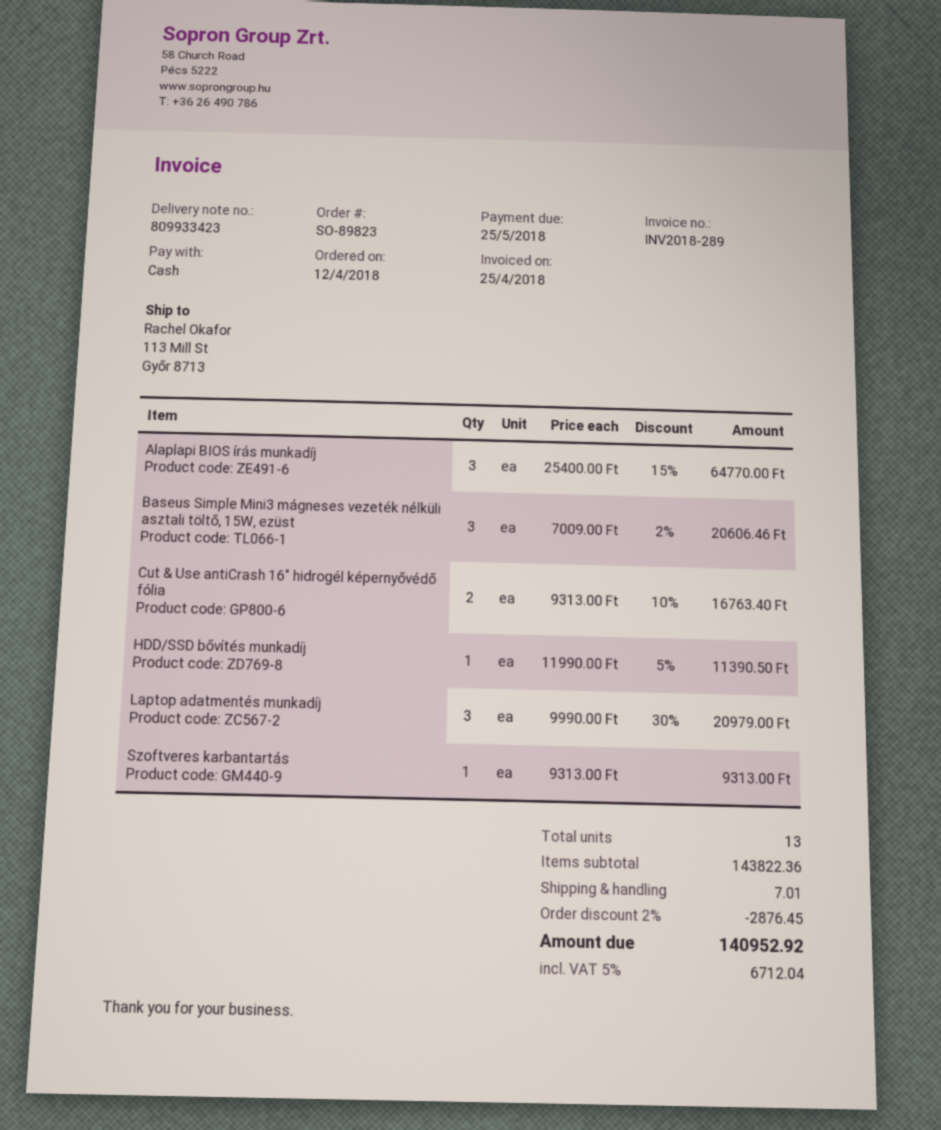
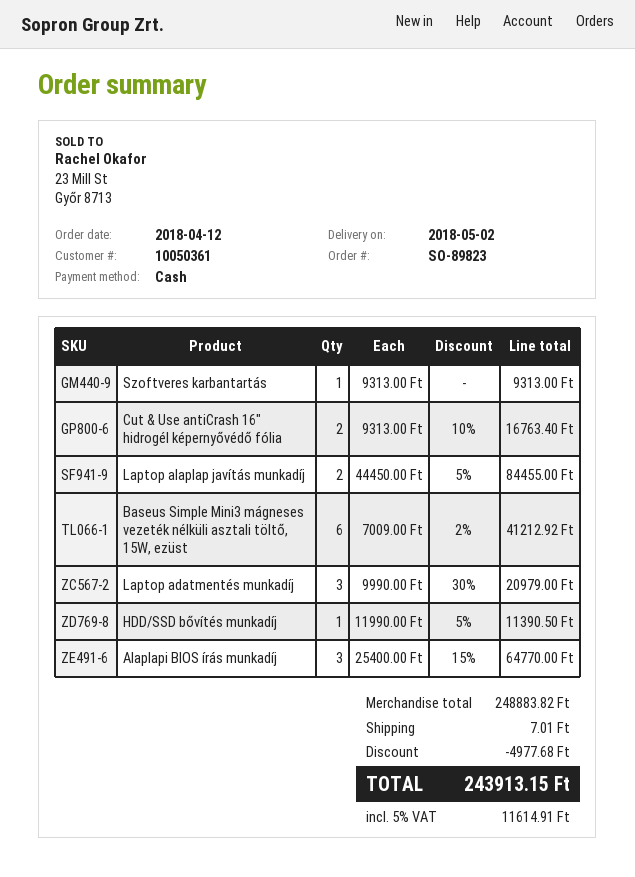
Baseus Simple Mini3 mágneses vezeték nélküli asztali töltő, 15W, ezüst: 3 x 7009.00 - 2% = 20606.46 -> 6 x 7009.00 - 2% = 41212.92
Laptop alaplap javítás munkadíj: none -> 2 x 44450.00 - 5% = 84455.00
subtotal: 143822.36 -> 248883.82
discount: 2876.45 -> 4977.68
tax: 5% = 6712.04 -> 5% = 11614.91
total: 140952.92 -> 243913.15

